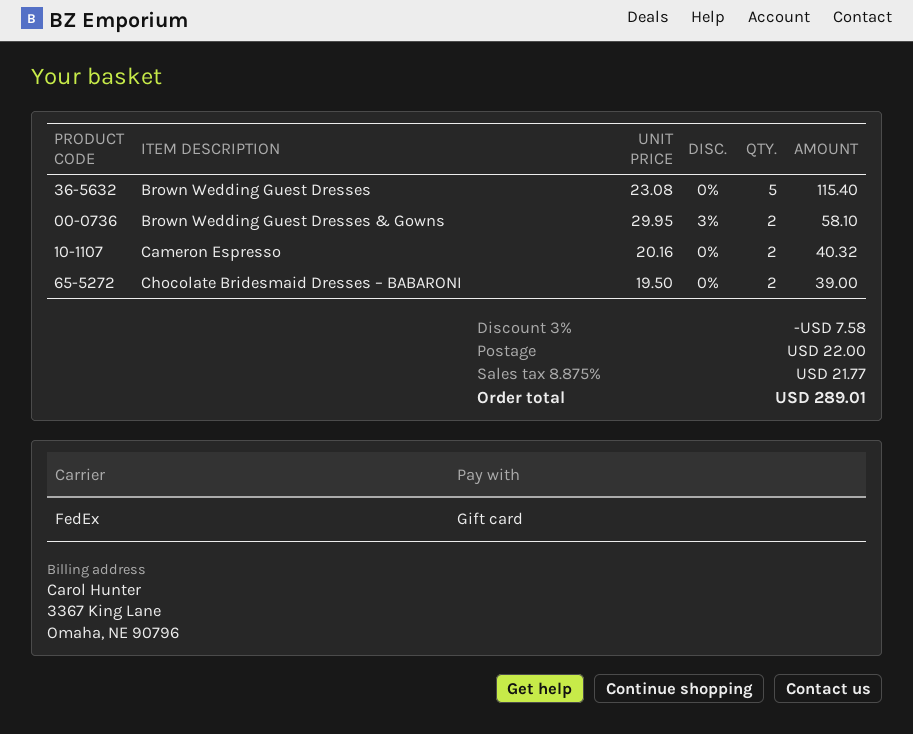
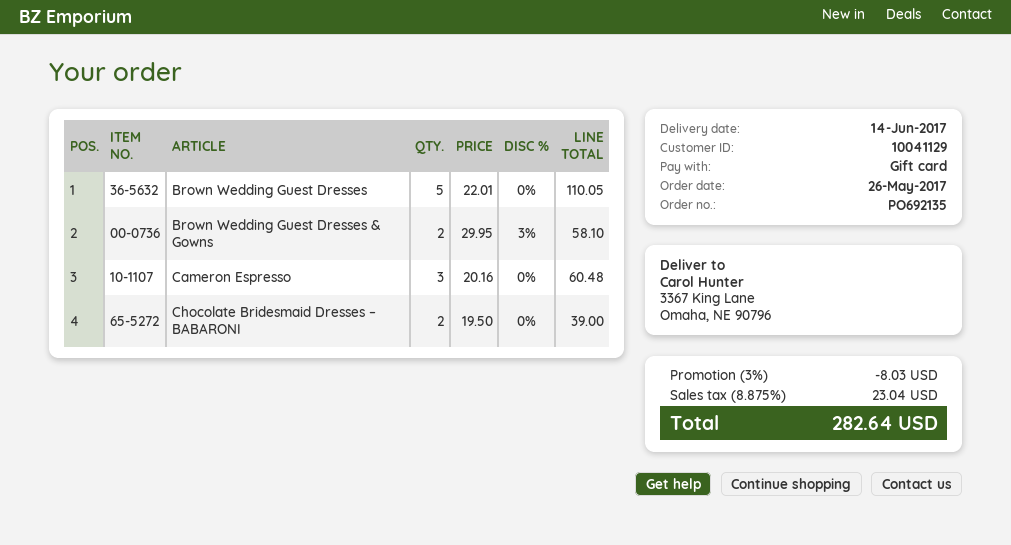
Brown Wedding Guest Dresses: 5 x 23.08 = 115.40 -> 5 x 22.01 = 110.05
Cameron Espresso: 2 x 20.16 = 40.32 -> 3 x 20.16 = 60.48
discount: 3% = 7.58 -> 3% = 8.03
shipping: 22.00 -> none
tax: 8.875% = 21.77 -> 8.875% = 23.04
total: 289.01 -> 282.64

